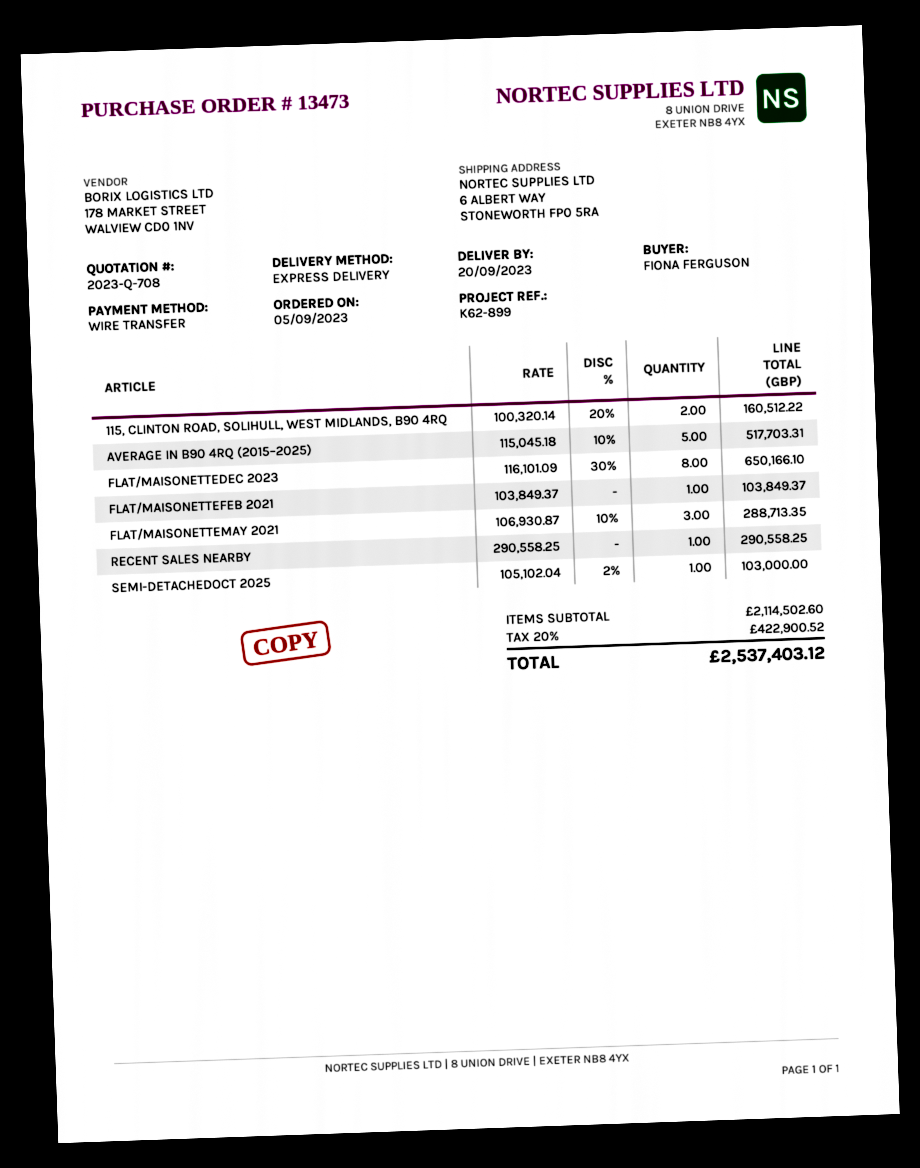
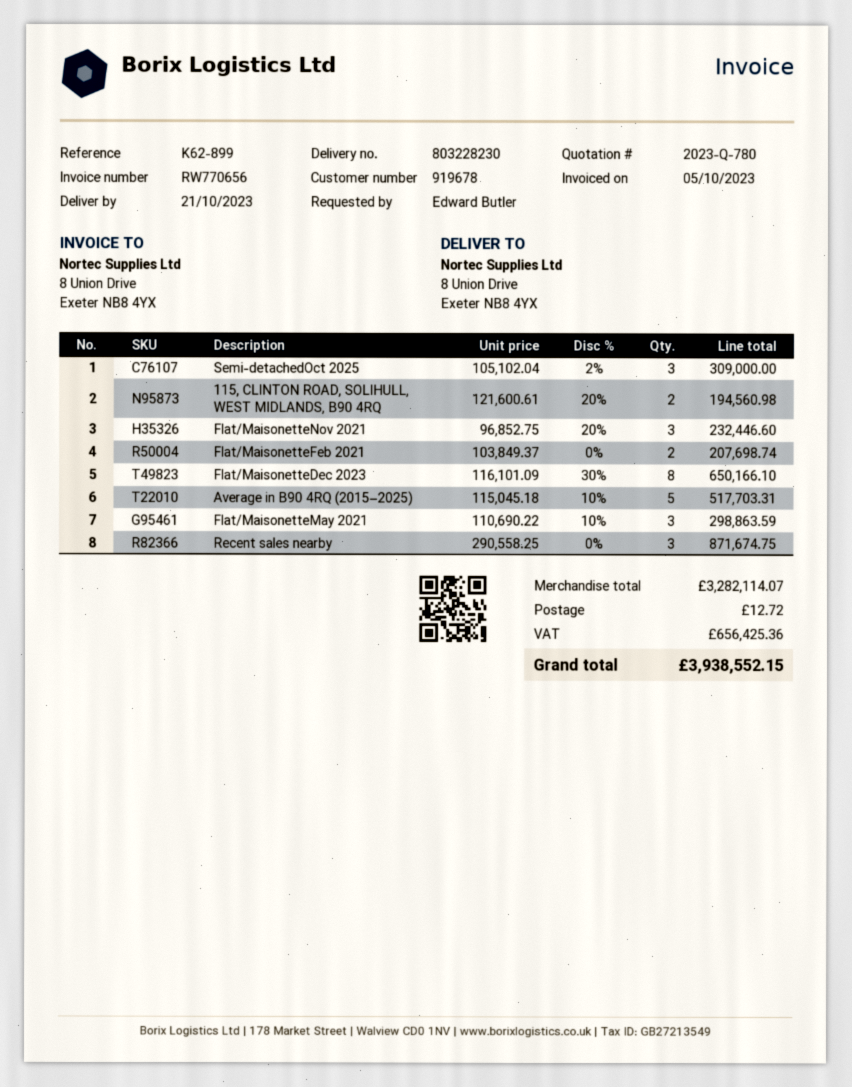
quote number: 2023-Q-708 -> 2023-Q-780
delivery date: 2023-09-20 -> 2023-10-21
ordered by: FIONA FERGUSON -> Edward Butler
ship to: 6 ALBERT WAY, STONEWORTH FP0 5RA -> 8 Union Drive, Exeter NB8 4YX
115, CLINTON ROAD, SOLIHULL, WEST MIDLANDS, B90 4RQ: 2 x 100320.14 - 20% = 160512.22 -> 2 x 121600.61 - 20% = 194560.98
FLAT/MAISONETTEFEB 2021: 1 x 103849.37 = 103849.37 -> 2 x 103849.37 = 207698.74
FLAT/MAISONETTEMAY 2021: 3 x 106930.87 - 10% = 288713.35 -> 3 x 110690.22 - 10% = 298863.59
RECENT SALES NEARBY: 1 x 290558.25 = 290558.25 -> 3 x 290558.25 = 871674.75
SEMI-DETACHEDOCT 2025: 1 x 105102.04 - 2% = 103000.00 -> 3 x 105102.04 - 2% = 309000.00
Flat/MaisonetteNov 2021: none -> 3 x 96852.75 - 20% = 232446.60
subtotal: 2114502.60 -> 3282114.07
shipping: none -> 12.72
tax: 422900.52 -> 656425.36
total: 2537403.12 -> 3938552.15

